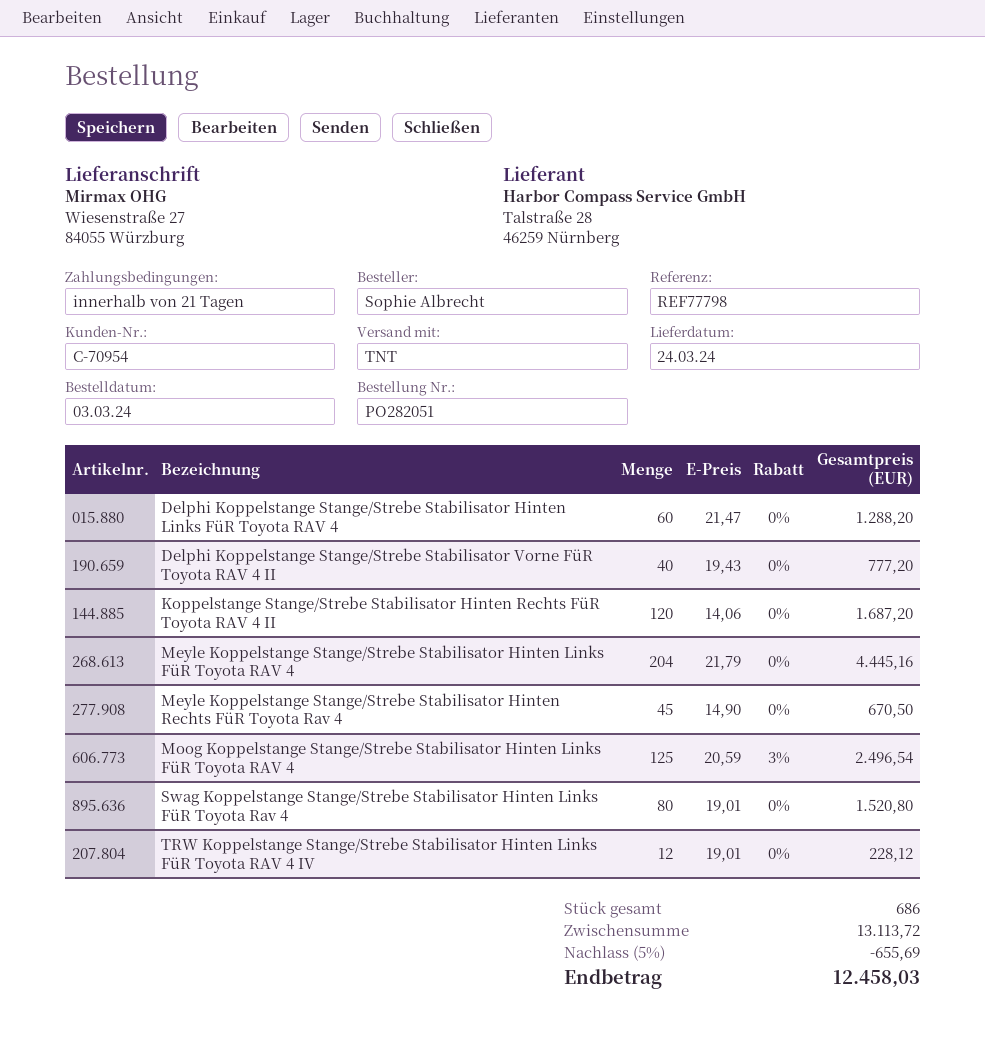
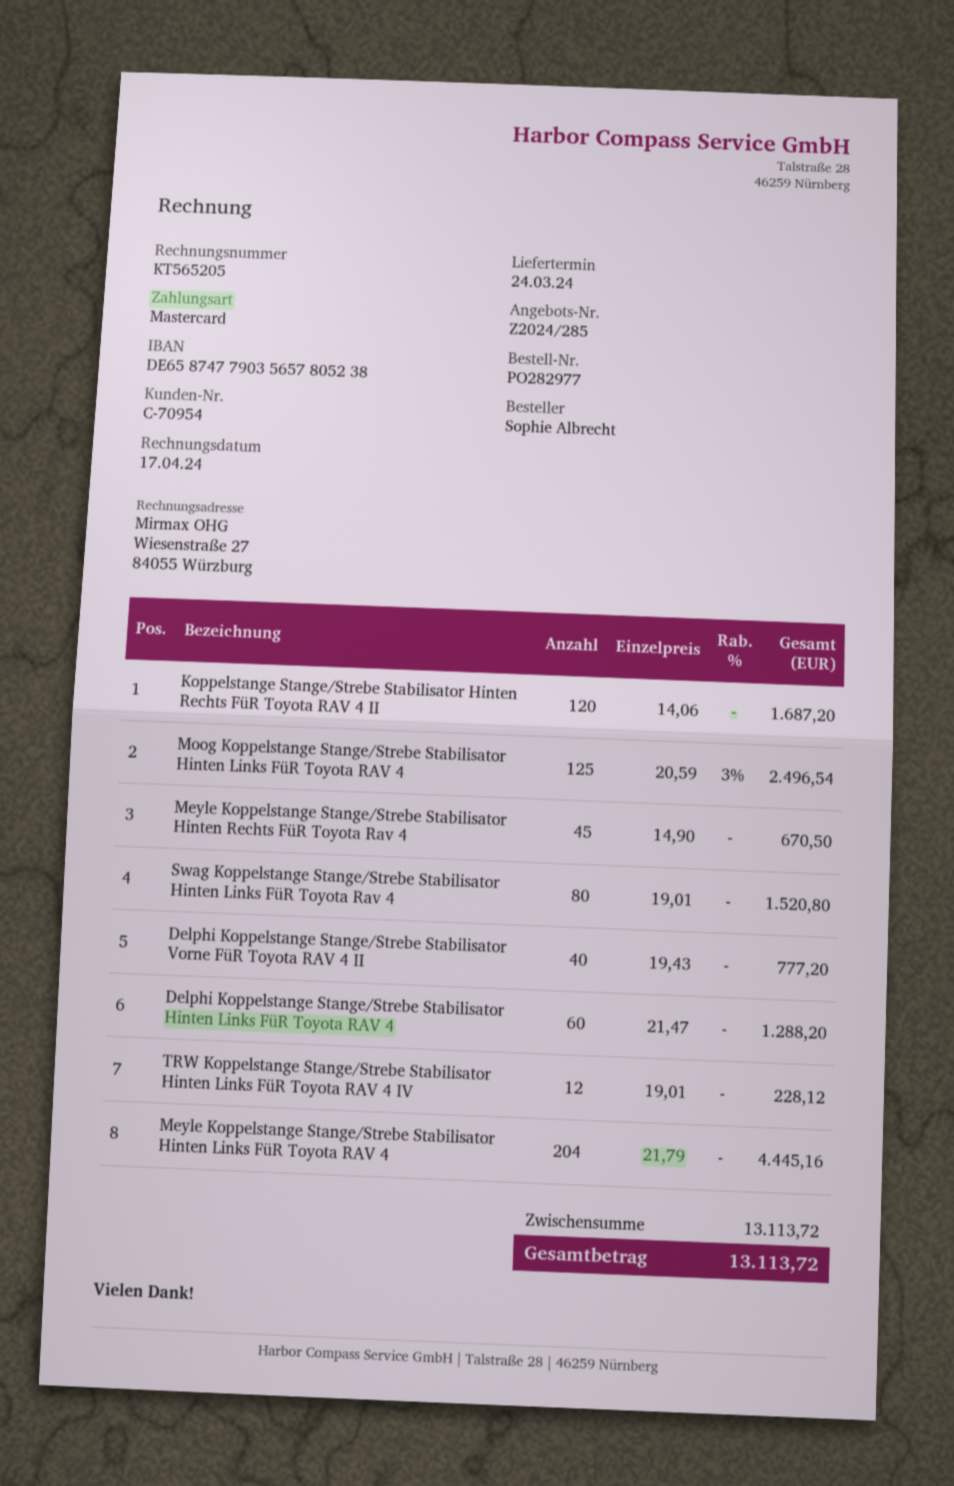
order number: PO282051 -> PO282977
discount: 5% = 655.69 -> none
total: 12458.03 -> 13113.72

